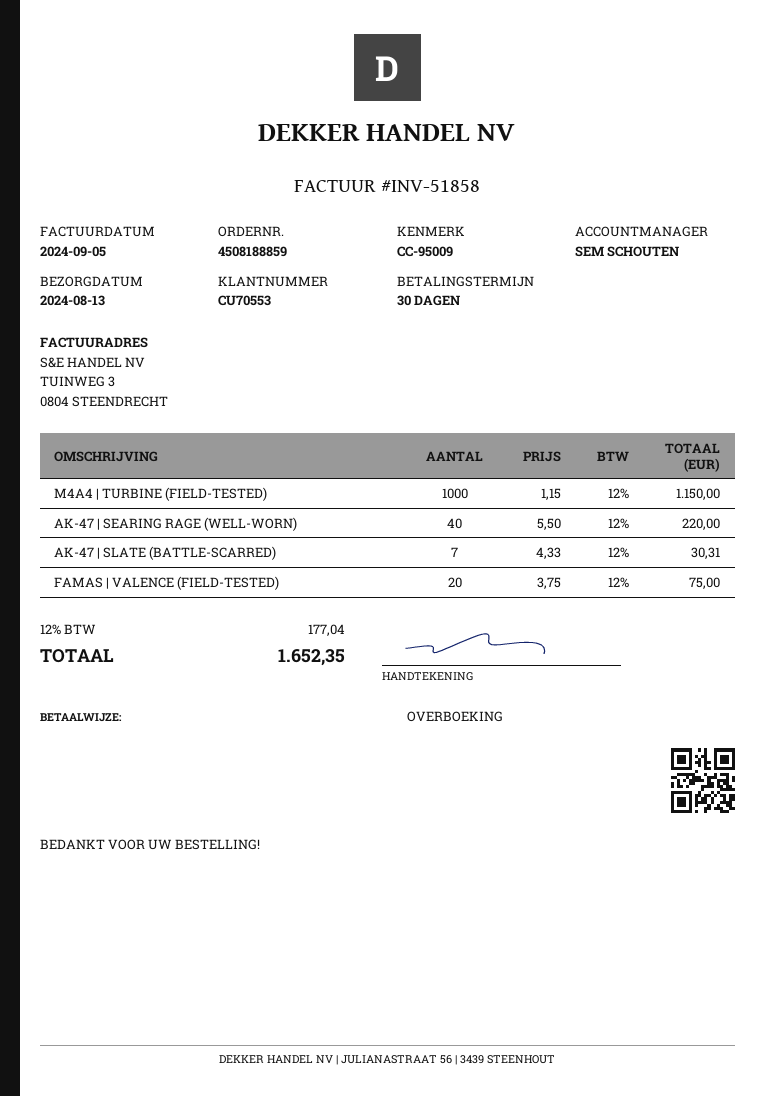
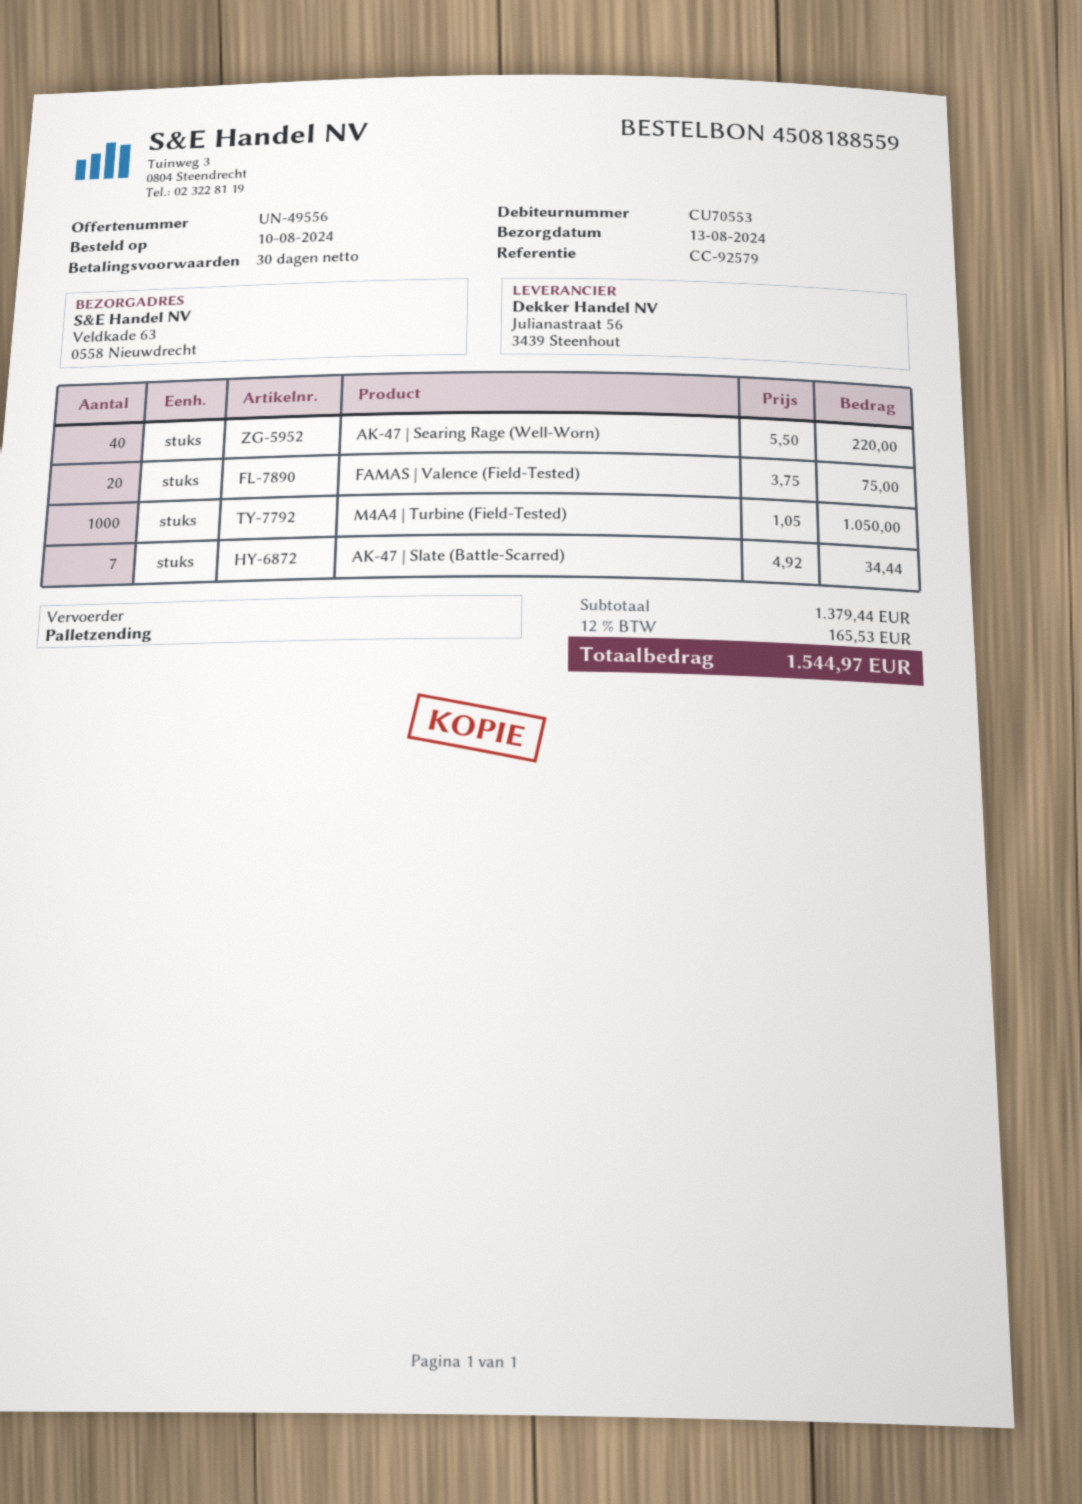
order number: 4508188859 -> 4508188559
reference: CC-95009 -> CC-92579
M4A4 | TURBINE (FIELD-TESTED): 1000 x 1.15 = 1150.00 -> 1000 x 1.05 = 1050.00
AK-47 | SLATE (BATTLE-SCARRED): 7 x 4.33 = 30.31 -> 7 x 4.92 = 34.44
tax: 12% = 177.04 -> 12% = 165.53
total: 1652.35 -> 1544.97

